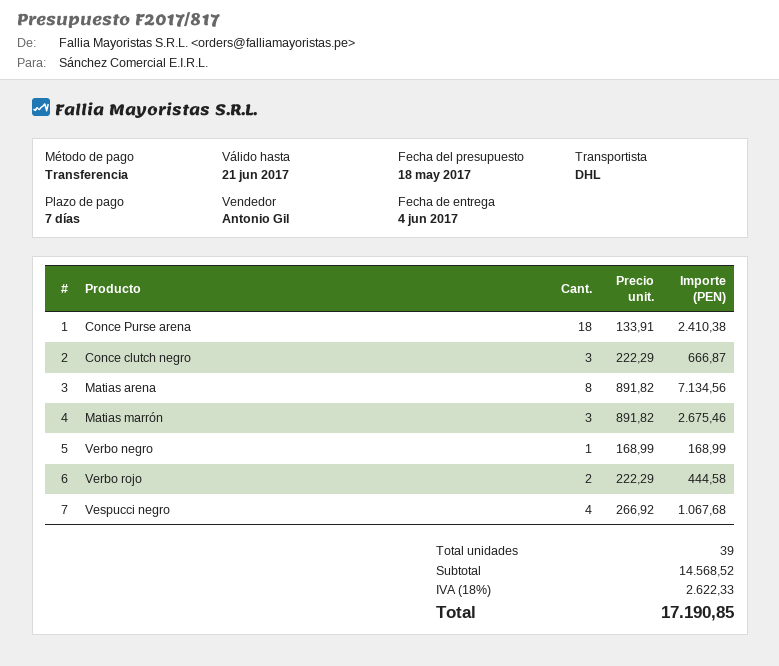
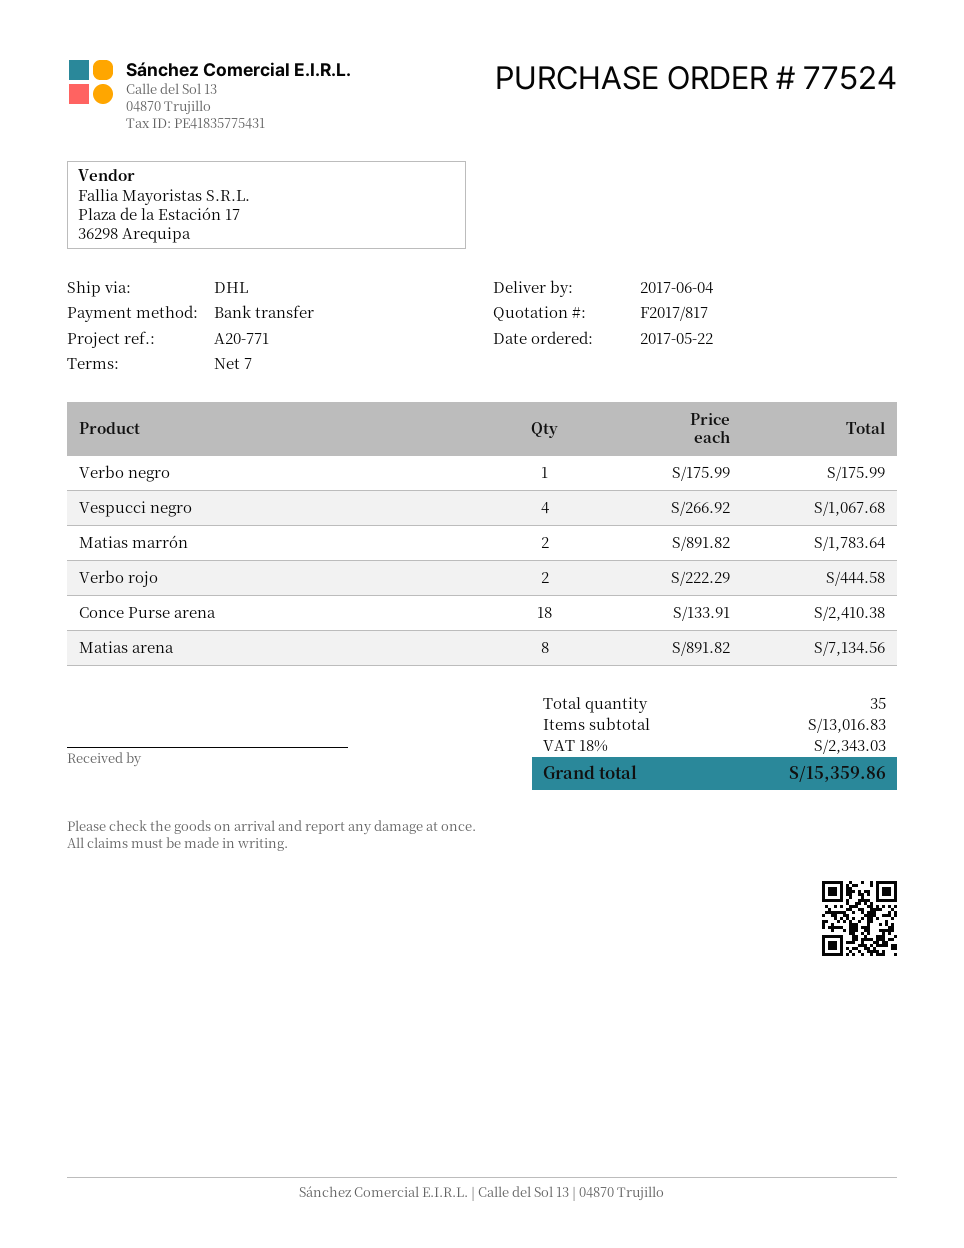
Conce clutch negro: 3 x 222.29 = 666.87 -> none
Matias marrón: 3 x 891.82 = 2675.46 -> 2 x 891.82 = 1783.64
Verbo negro: 1 x 168.99 = 168.99 -> 1 x 175.99 = 175.99
total quantity: 39 -> 35
subtotal: 14568.52 -> 13016.83
tax: 18% = 2622.33 -> 18% = 2343.03
total: 17190.85 -> 15359.86

